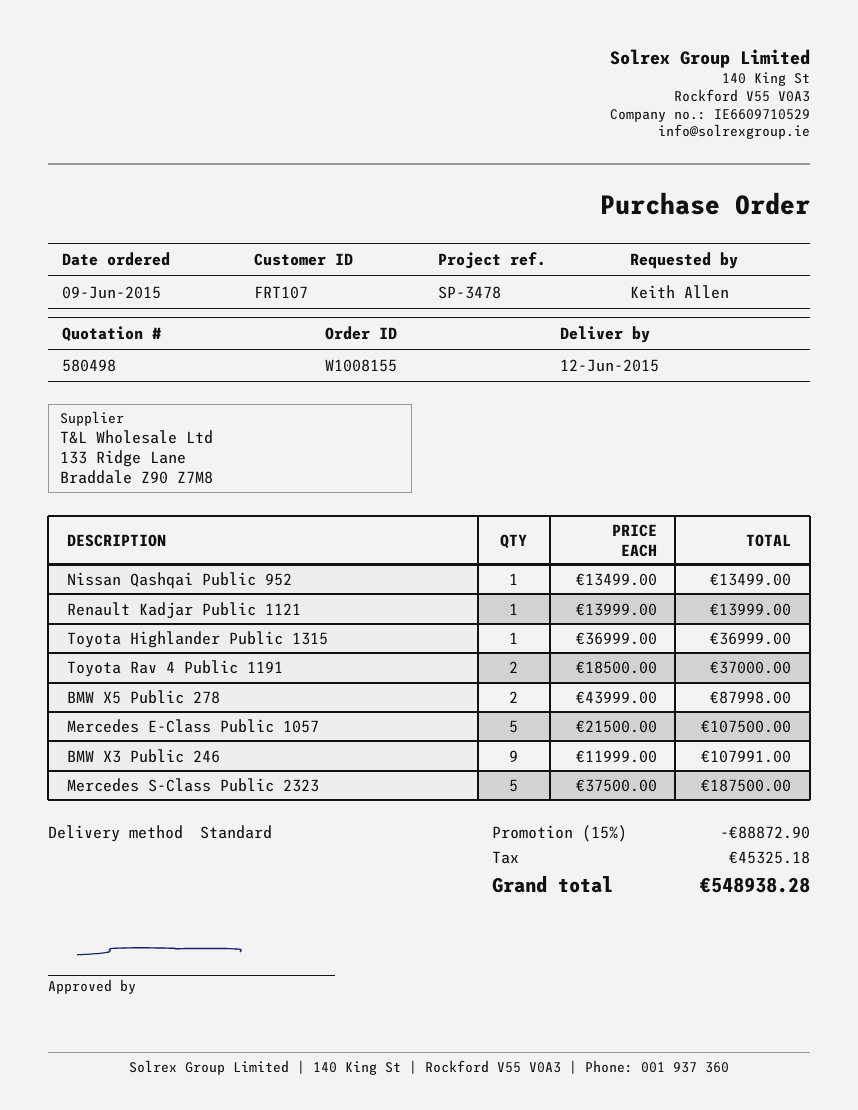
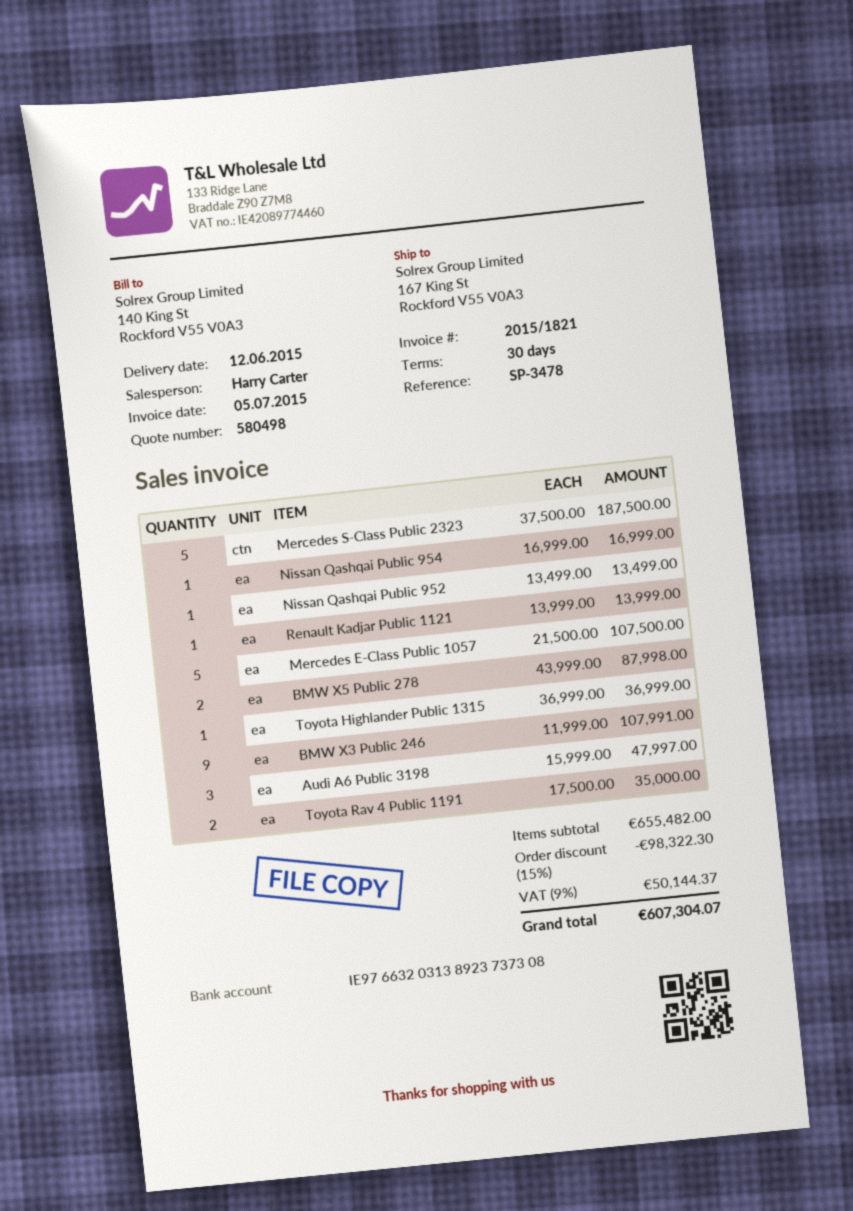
Toyota Rav 4 Public 1191: 2 x 18500.00 = 37000.00 -> 2 x 17500.00 = 35000.00
Nissan Qashqai Public 954: none -> 1 x 16999.00 = 16999.00
Audi A6 Public 3198: none -> 3 x 15999.00 = 47997.00
discount: 15% = 88872.90 -> 15% = 98322.30
tax: 45325.18 -> 50144.37
total: 548938.28 -> 607304.07

